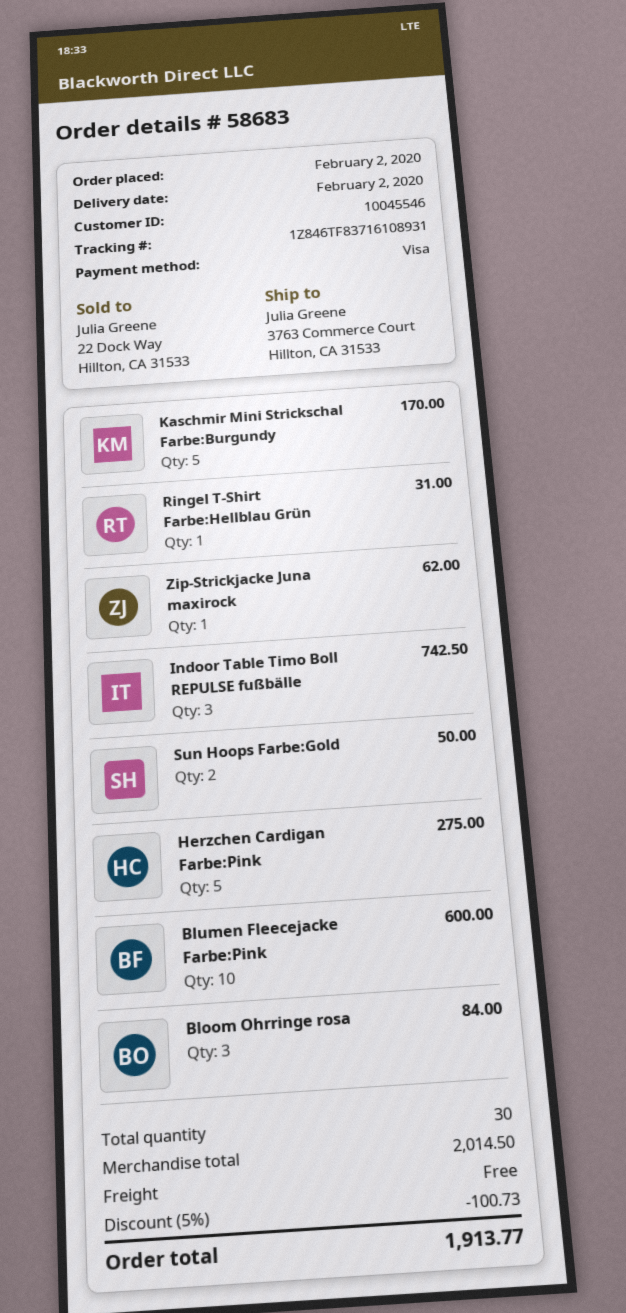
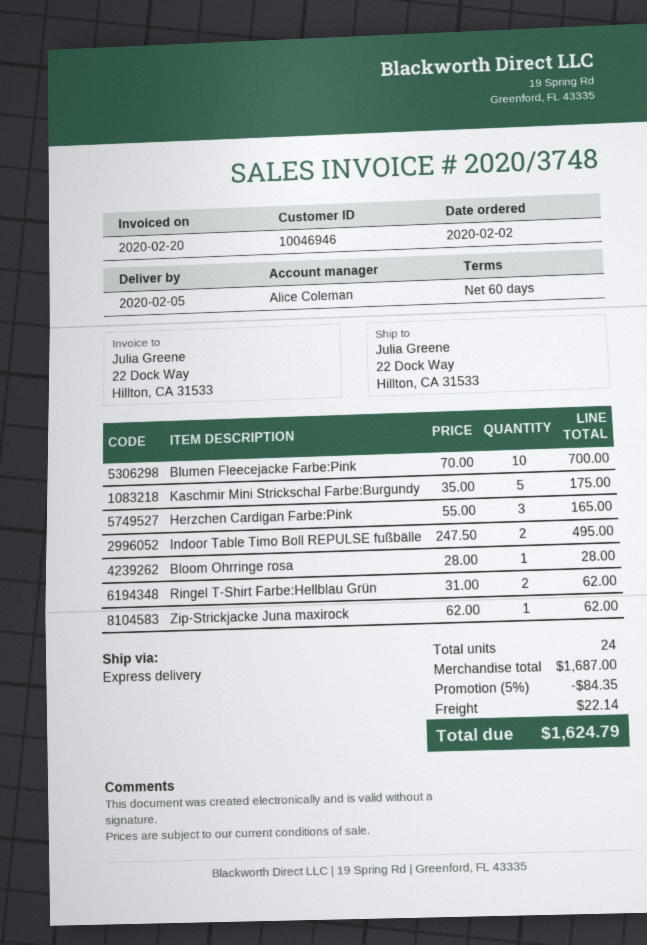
delivery date: 2020-02-02 -> 2020-02-05
customer number: 10045546 -> 10046946
ship to: 3763 Commerce Court, Hillton, CA 31533 -> 22 Dock Way, Hillton, CA 31533
Kaschmir Mini Strickschal Farbe:Burgundy: 5 for 170.00 -> 5 for 175.00
Ringel T-Shirt Farbe:Hellblau Grün: 1 for 31.00 -> 2 for 62.00
Indoor Table Timo Boll REPULSE fußbälle: 3 for 742.50 -> 2 for 495.00
Sun Hoops Farbe:Gold: 2 for 50.00 -> none
Herzchen Cardigan Farbe:Pink: 5 for 275.00 -> 3 for 165.00
Blumen Fleecejacke Farbe:Pink: 10 for 600.00 -> 10 for 700.00
Bloom Ohrringe rosa: 3 for 84.00 -> 1 for 28.00
total quantity: 30 -> 24
subtotal: 2014.50 -> 1687.00
discount: 5% = 100.73 -> 5% = 84.35
shipping: 0.00 -> 22.14
total: 1913.77 -> 1624.79

